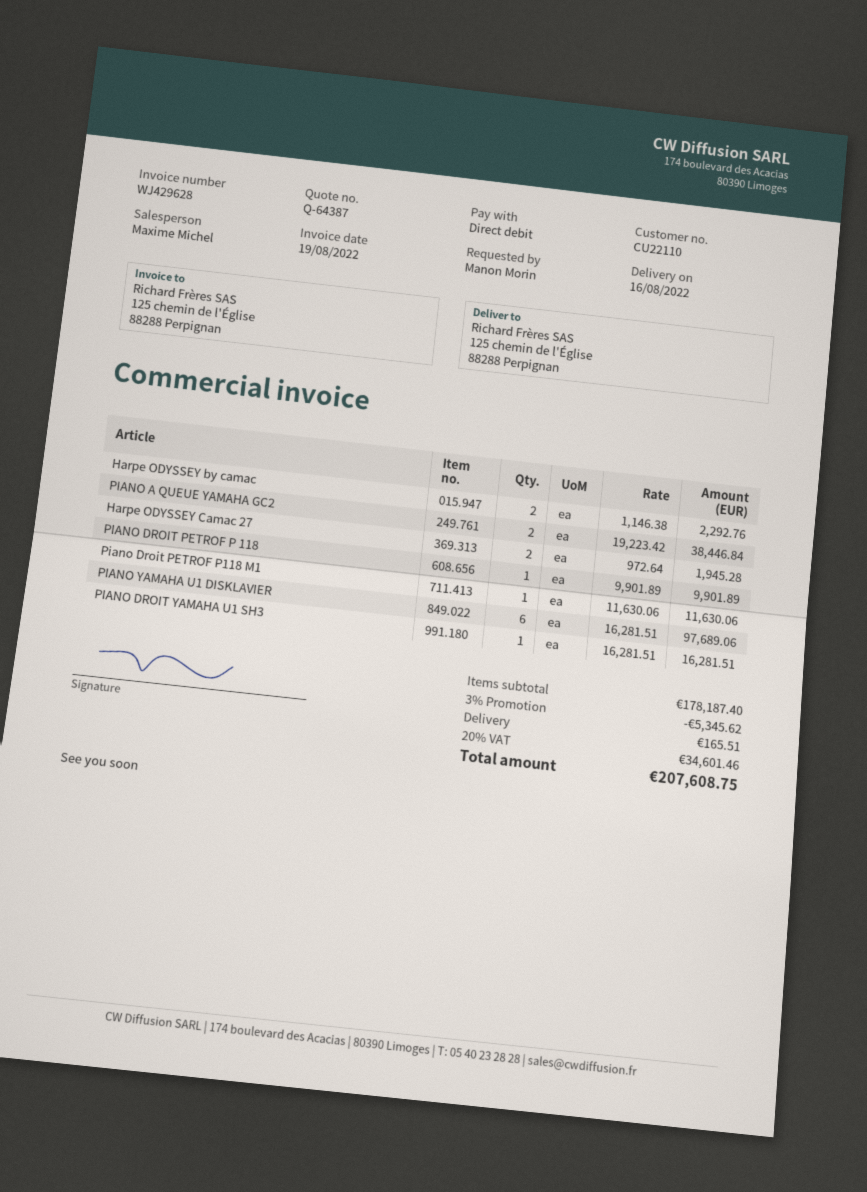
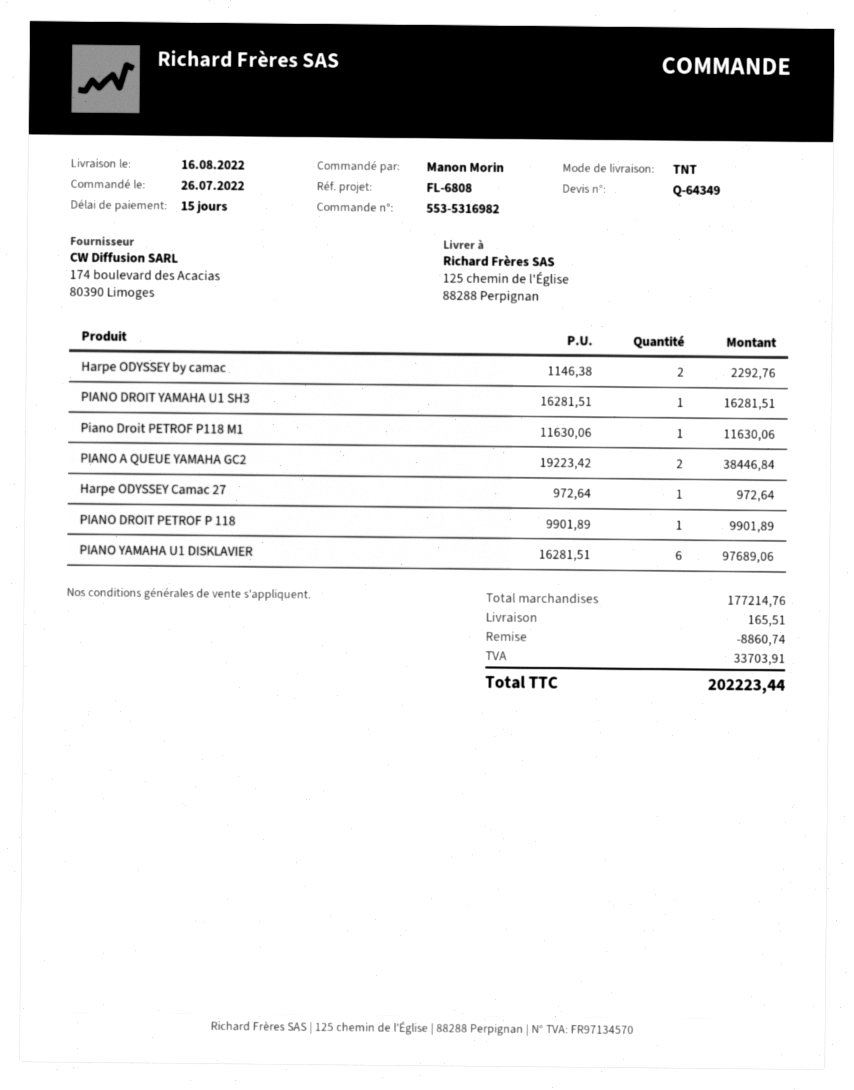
quote number: Q-64387 -> Q-64349
Harpe ODYSSEY Camac 27: 2 x 972.64 = 1945.28 -> 1 x 972.64 = 972.64
subtotal: 178187.40 -> 177214.76
discount: 5345.62 -> 8860.74
tax: 34601.46 -> 33703.91
total: 207608.75 -> 202223.44

